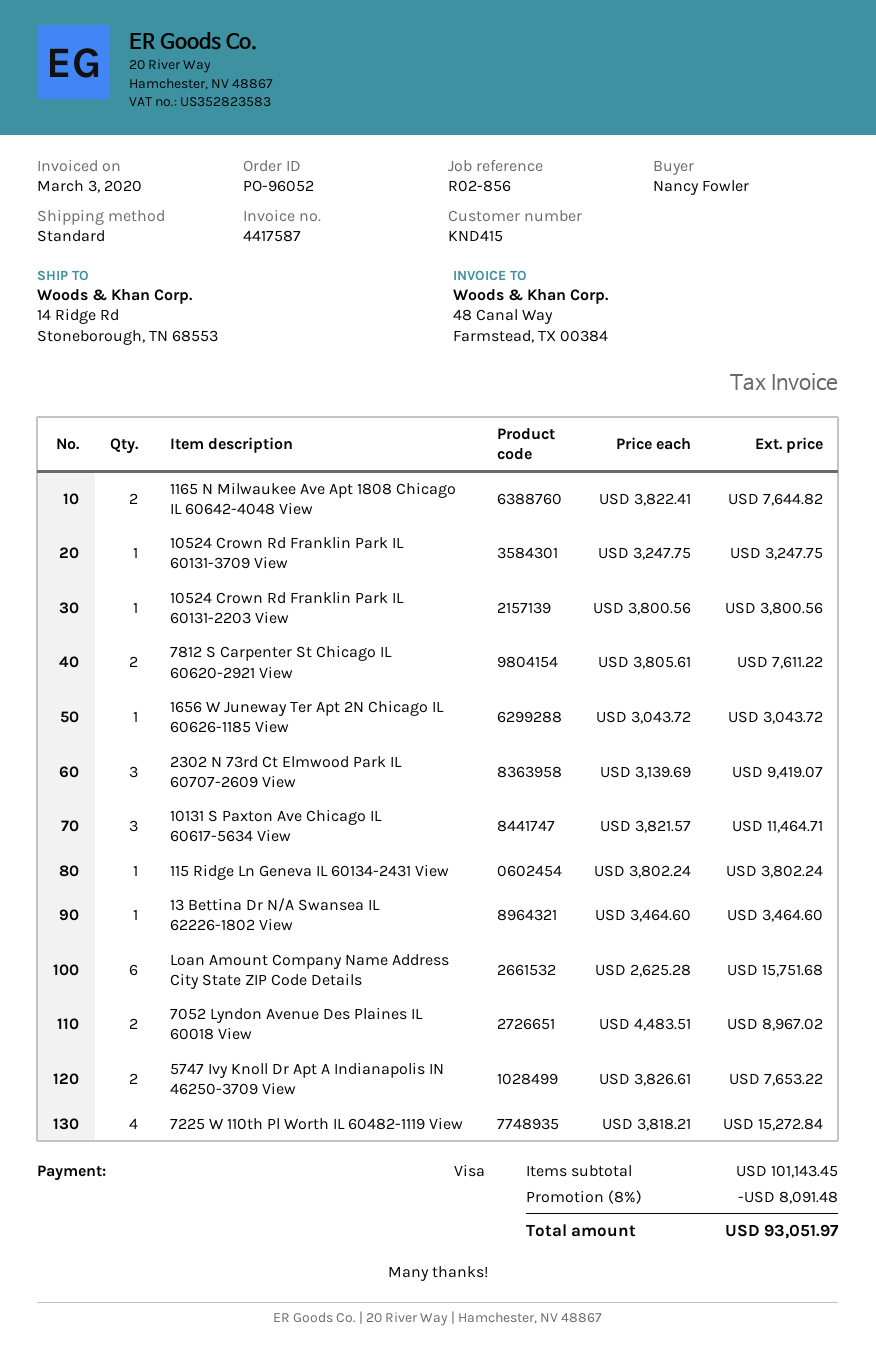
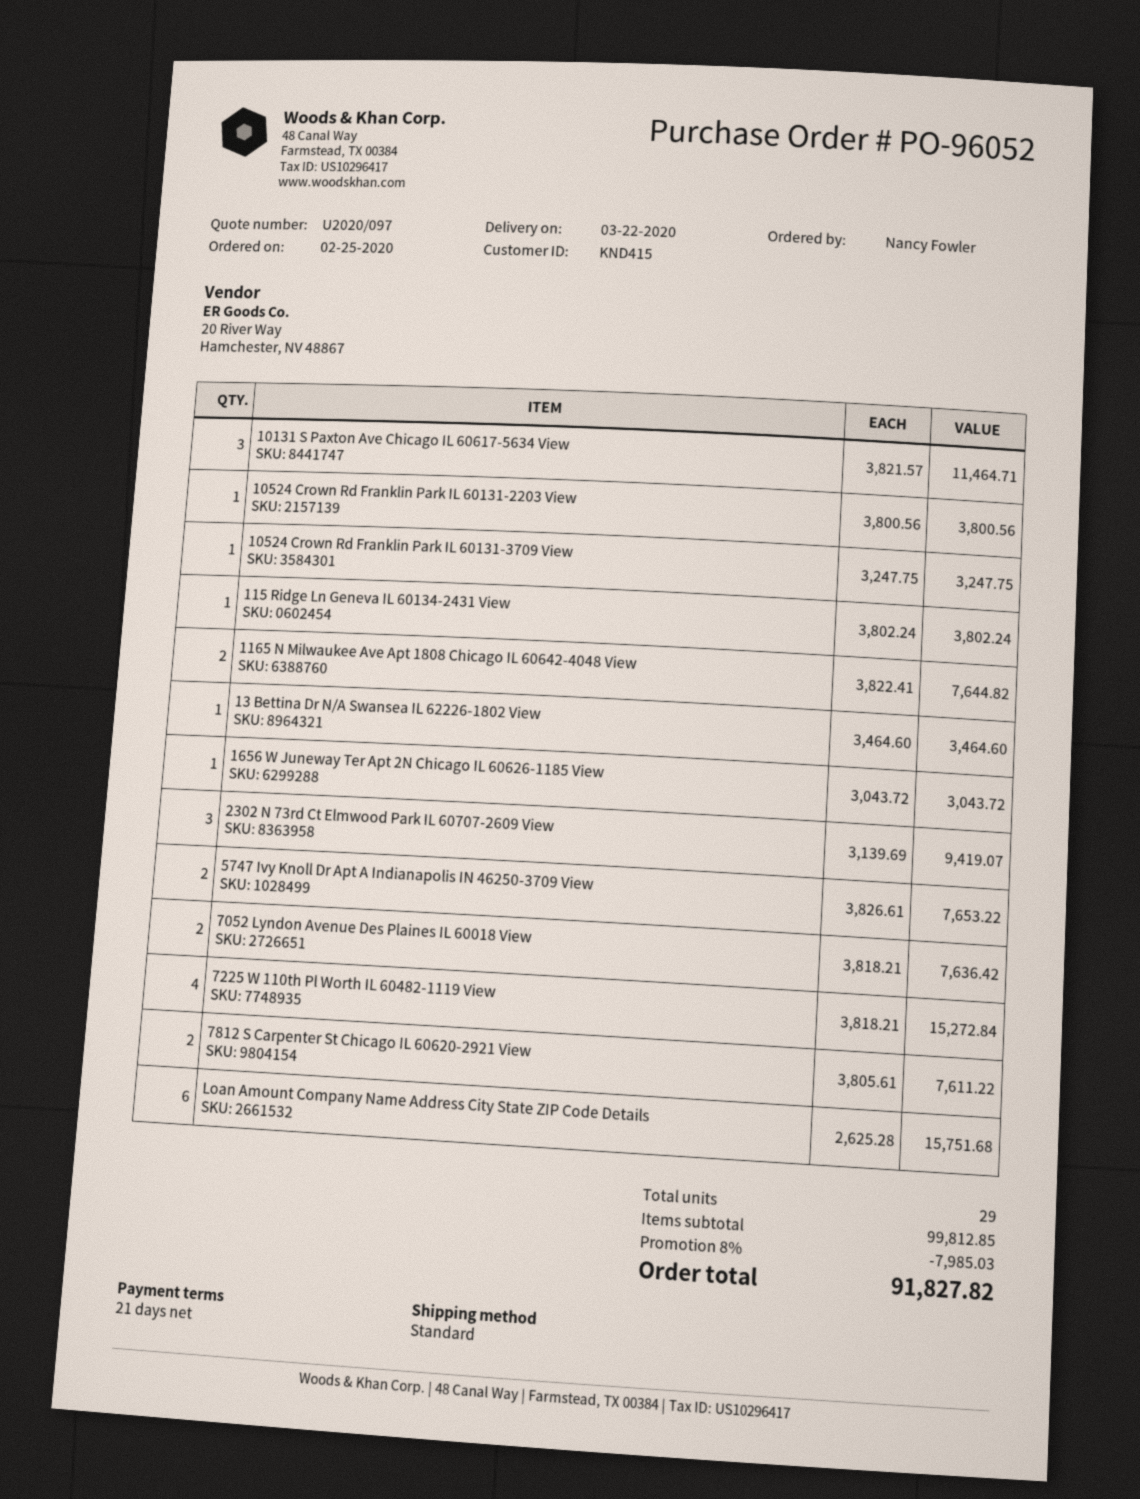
7052 Lyndon Avenue Des Plaines IL 60018 View: 2 x 4483.51 = 8967.02 -> 2 x 3818.21 = 7636.42
subtotal: 101143.45 -> 99812.85
discount: 8% = 8091.48 -> 8% = 7985.03
total: 93051.97 -> 91827.82

